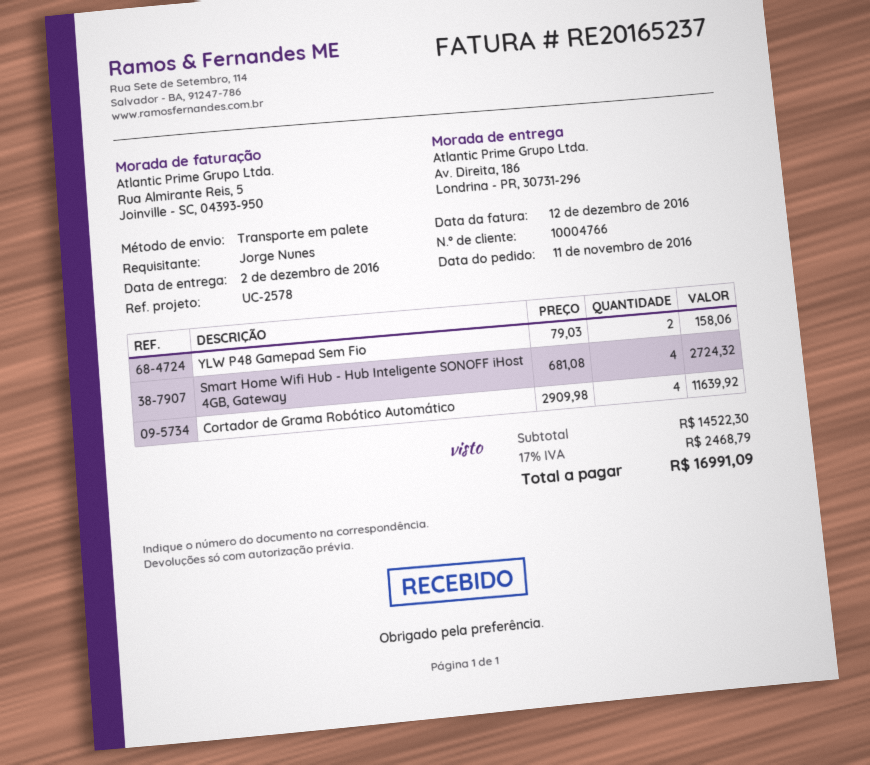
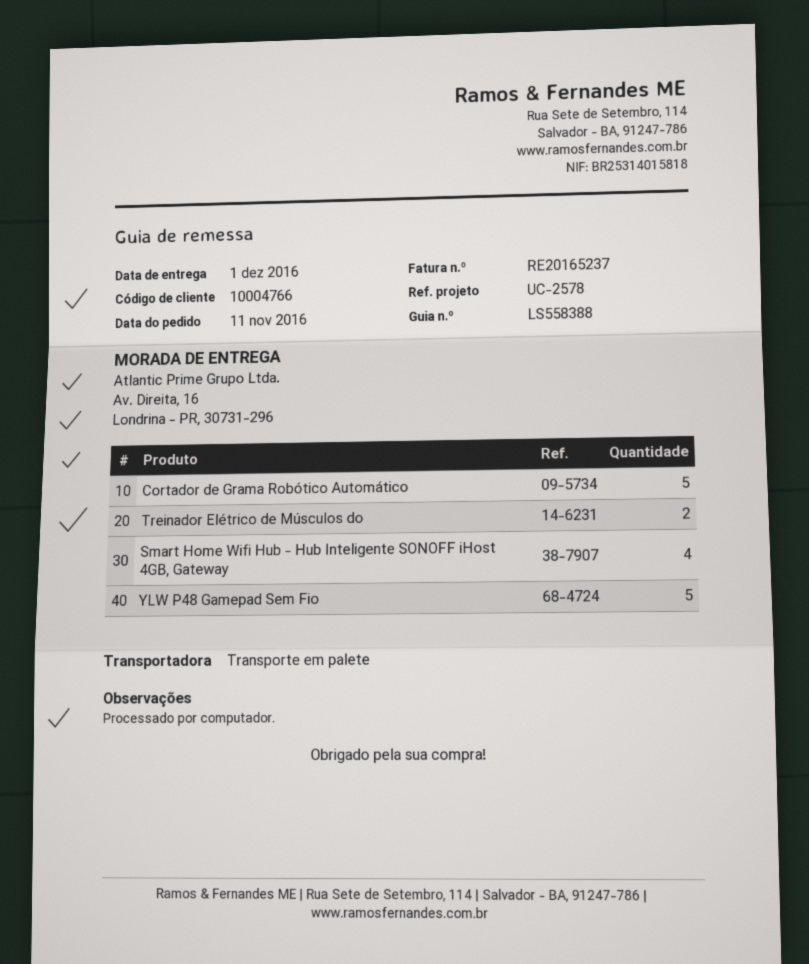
delivery date: 2016-12-02 -> 2016-12-01
ship to: Av. Direita, 186, Londrina - PR, 30731-296 -> Av. Direita, 16, Londrina - PR, 30731-296
YLW P48 Gamepad Sem Fio: 2 -> 5
Cortador de Grama Robótico Automático: 4 -> 5
Treinador Elétrico de Músculos do: none -> 2

